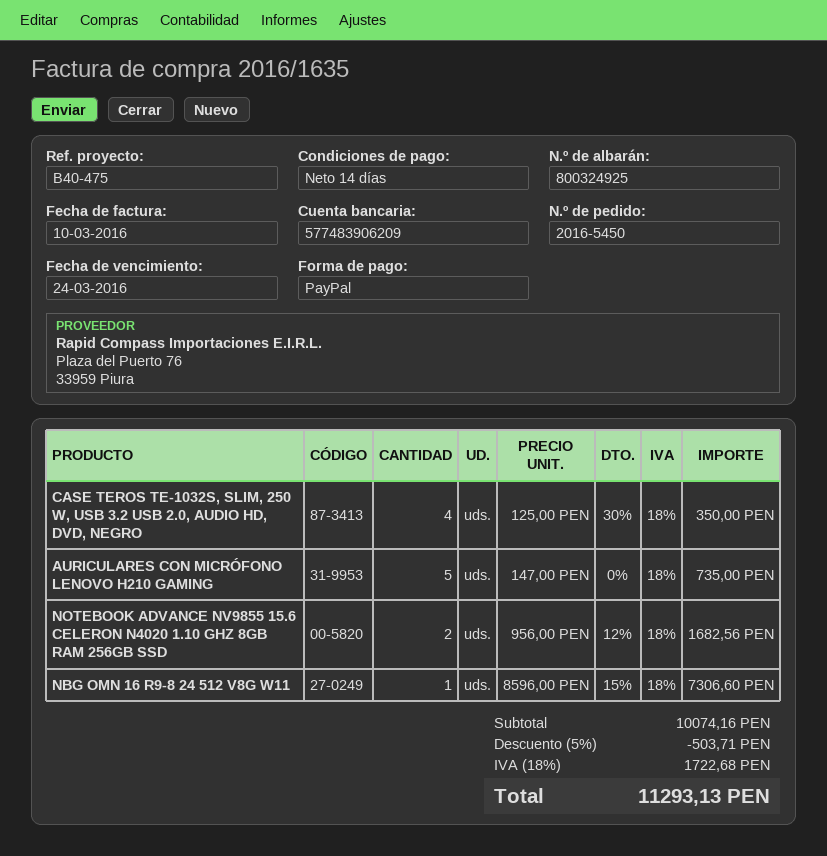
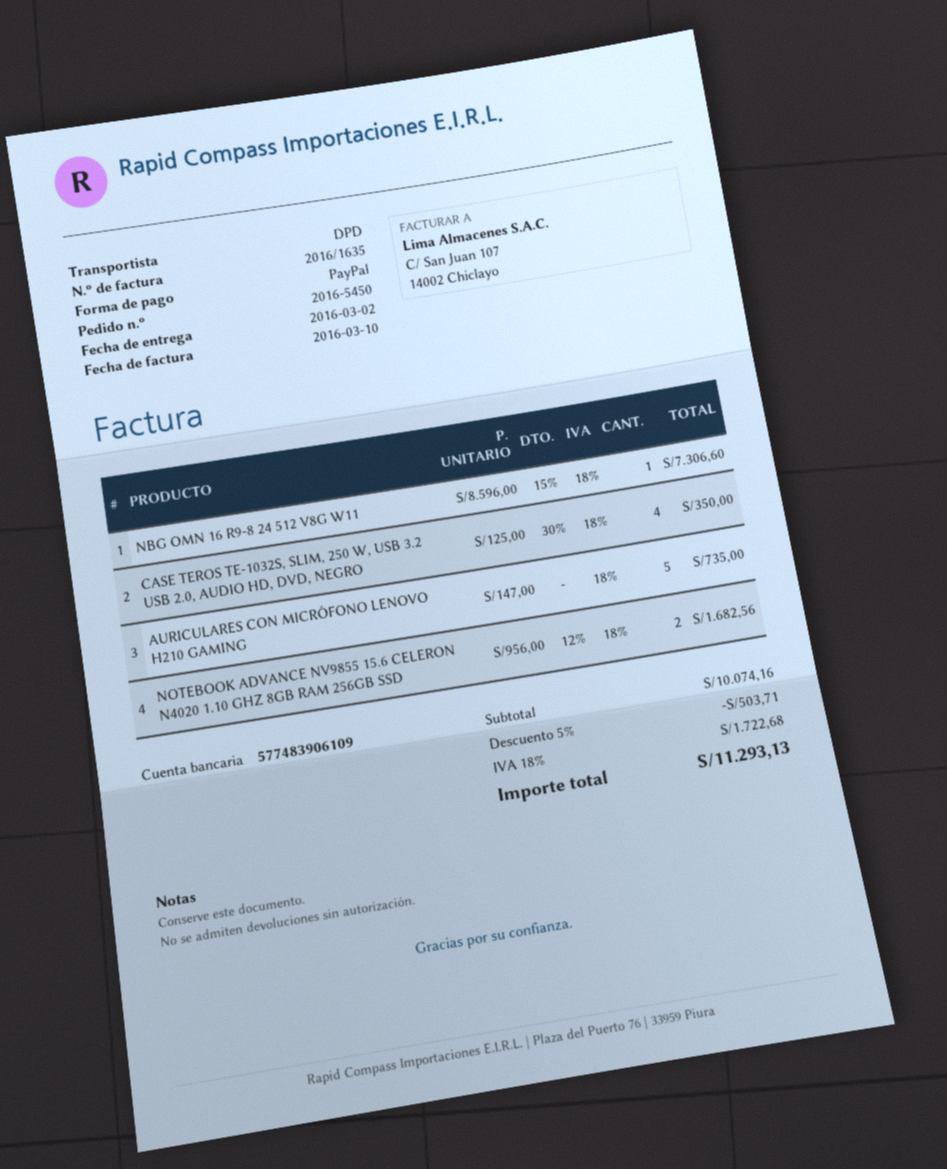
bank account: 577483906209 -> 577483906109

